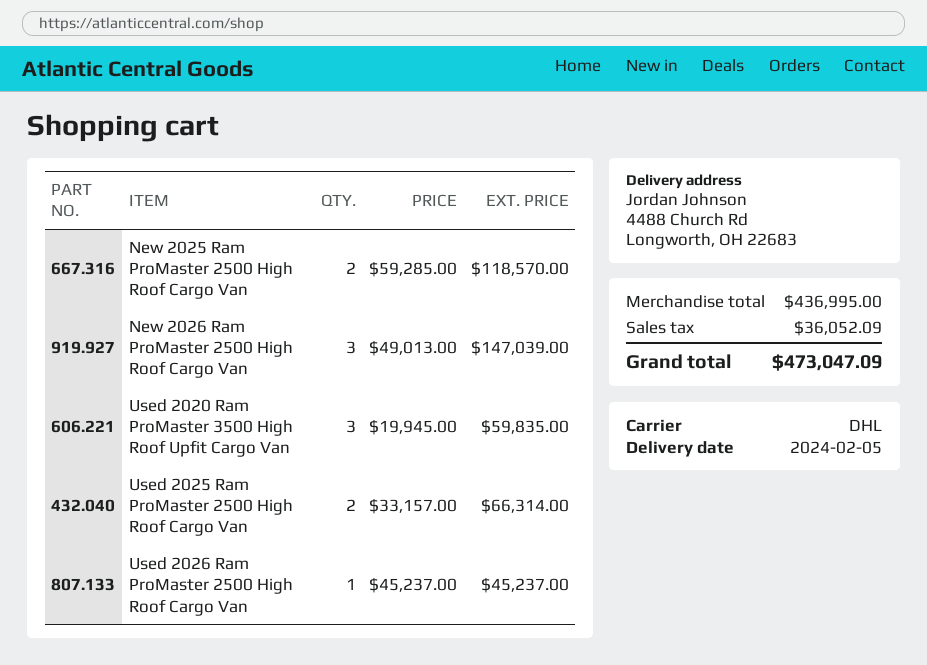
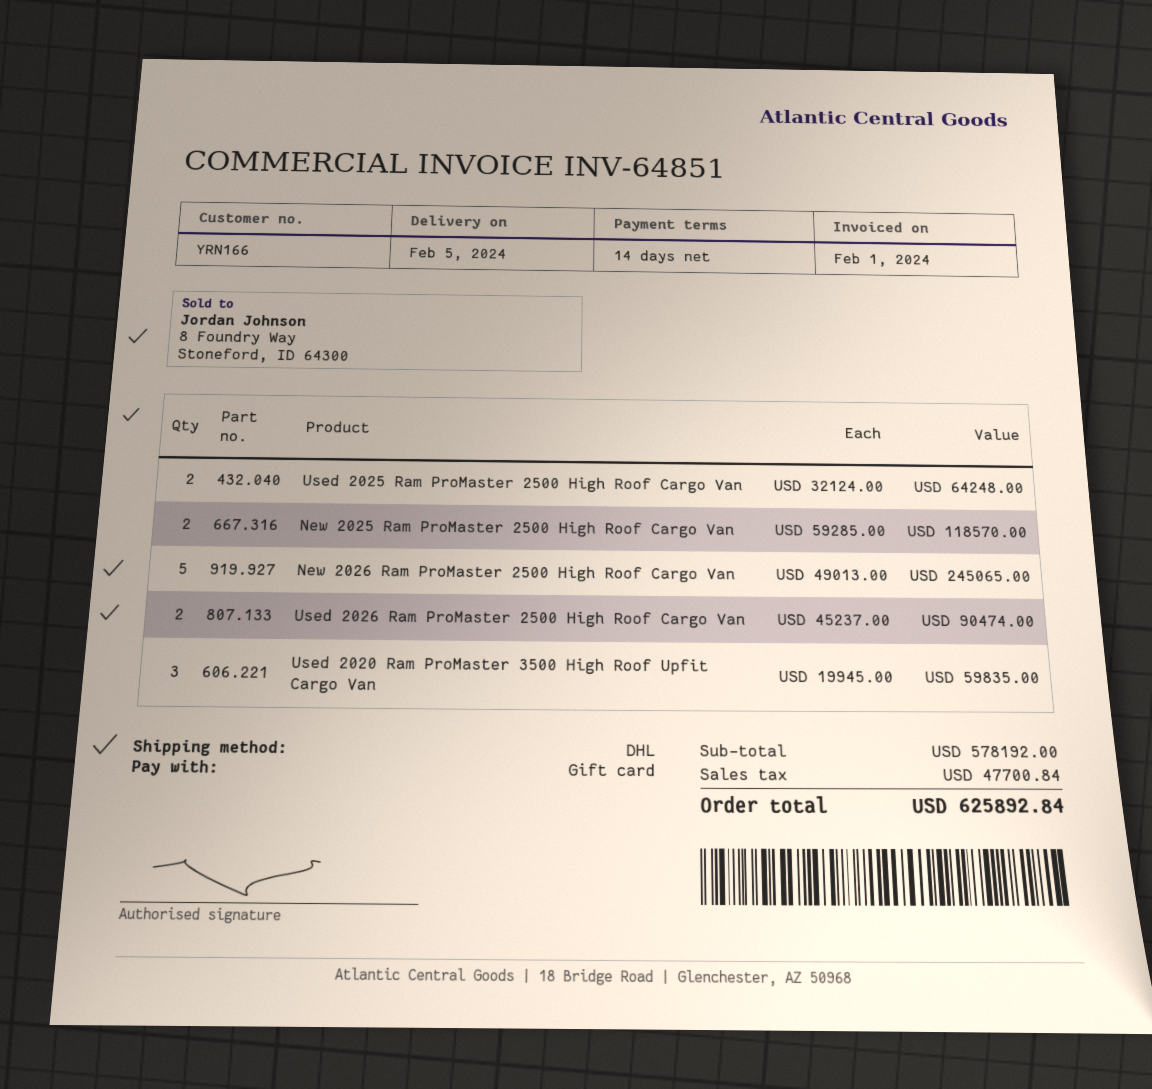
New 2026 Ram ProMaster 2500 High Roof Cargo Van: 3 x 49013.00 = 147039.00 -> 5 x 49013.00 = 245065.00
Used 2025 Ram ProMaster 2500 High Roof Cargo Van: 2 x 33157.00 = 66314.00 -> 2 x 32124.00 = 64248.00
Used 2026 Ram ProMaster 2500 High Roof Cargo Van: 1 x 45237.00 = 45237.00 -> 2 x 45237.00 = 90474.00
subtotal: 436995.00 -> 578192.00
tax: 36052.09 -> 47700.84
total: 473047.09 -> 625892.84

